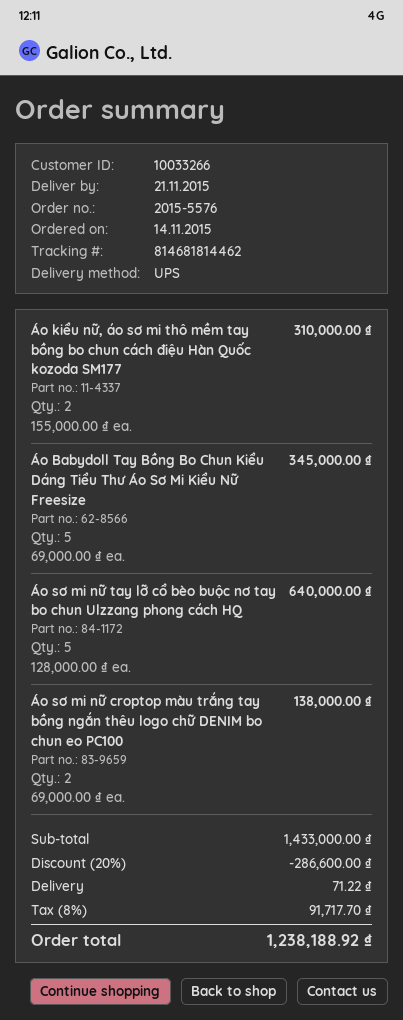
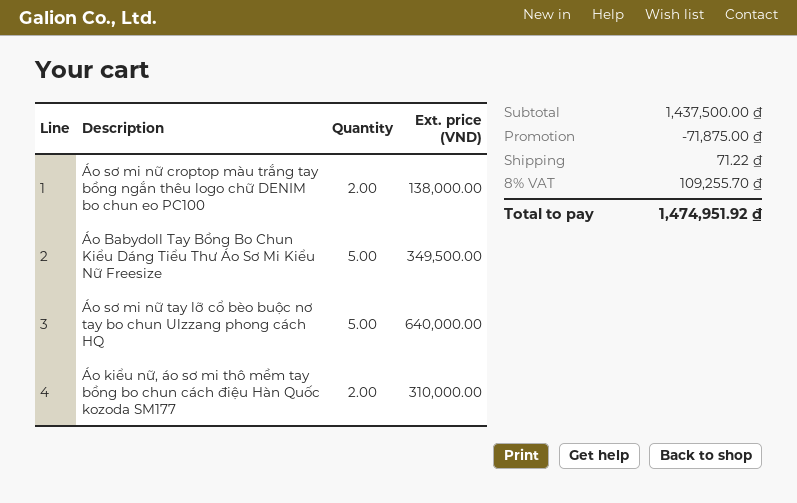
Áo Babydoll Tay Bồng Bo Chun Kiểu Dáng Tiểu Thư Áo Sơ Mi Kiểu Nữ Freesize: 5 for 345000.00 -> 5 for 349500.00
subtotal: 1433000.00 -> 1437500.00
discount: 286600.00 -> 71875.00
tax: 8% = 91717.70 -> 8% = 109255.70
total: 1238188.92 -> 1474951.92

